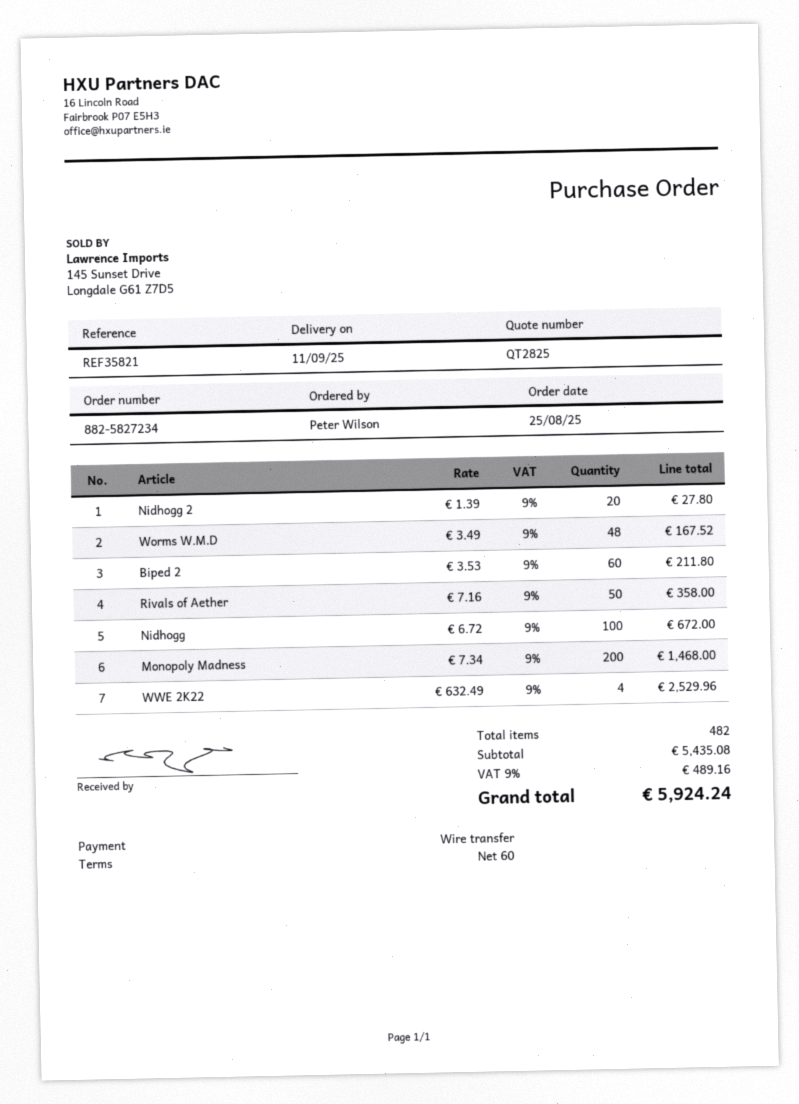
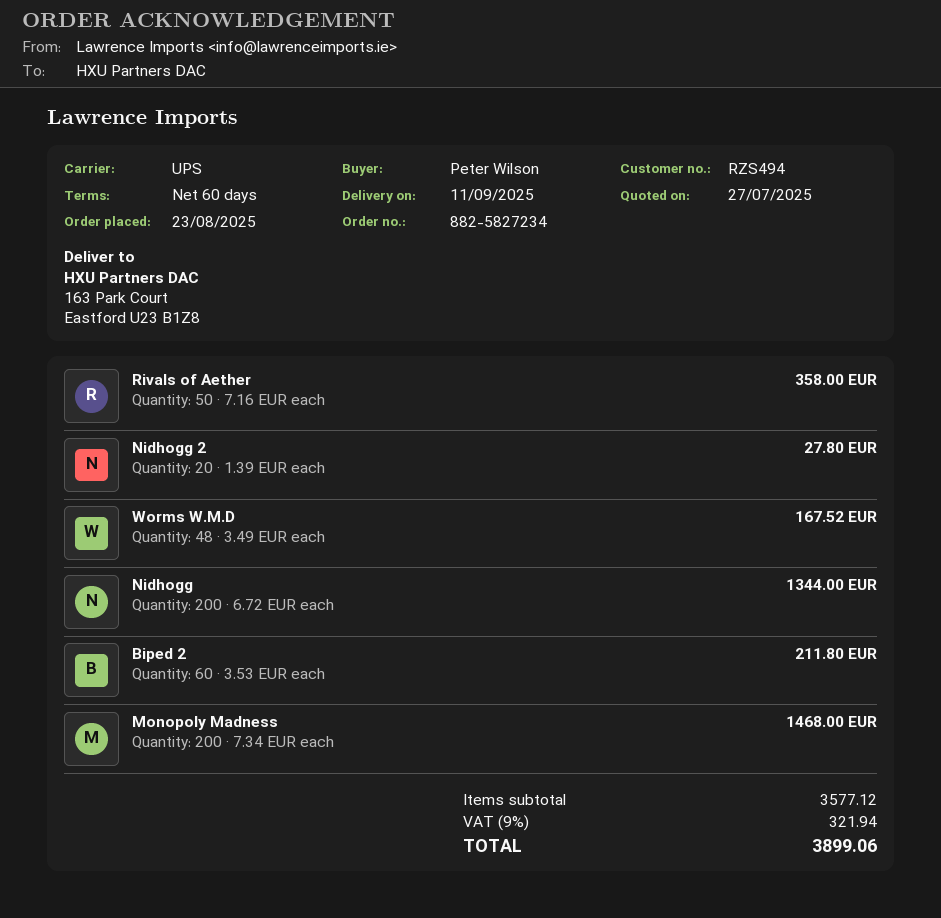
order date: 2025-08-25 -> 2025-08-23
Nidhogg: 100 x 6.72 = 672.00 -> 200 x 6.72 = 1344.00
WWE 2K22: 4 x 632.49 = 2529.96 -> none
subtotal: 5435.08 -> 3577.12
tax: 9% = 489.16 -> 9% = 321.94
total: 5924.24 -> 3899.06

